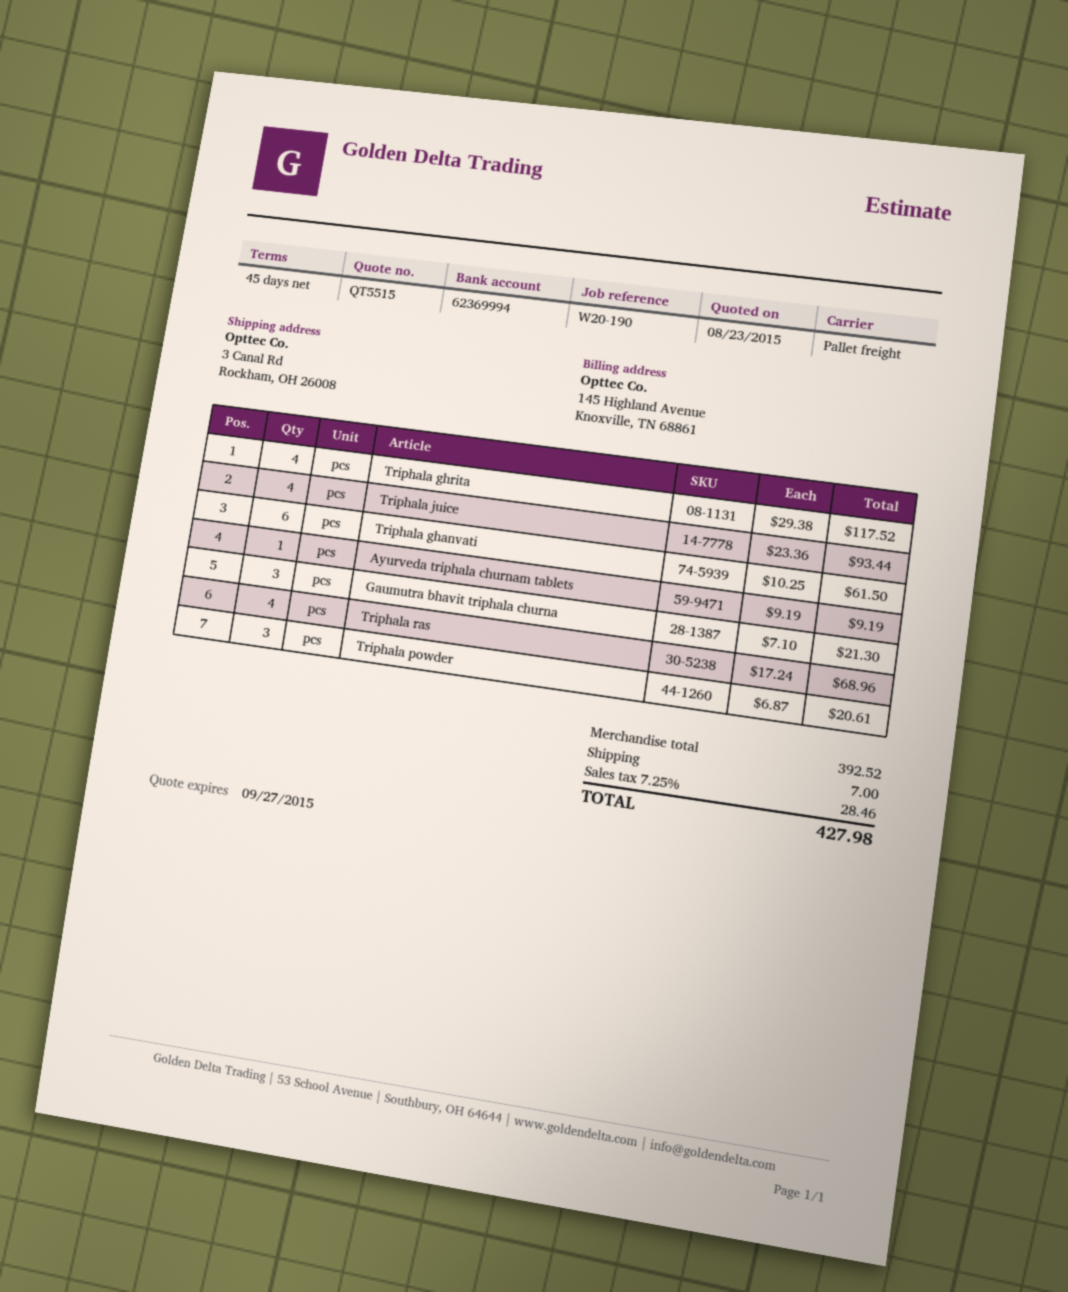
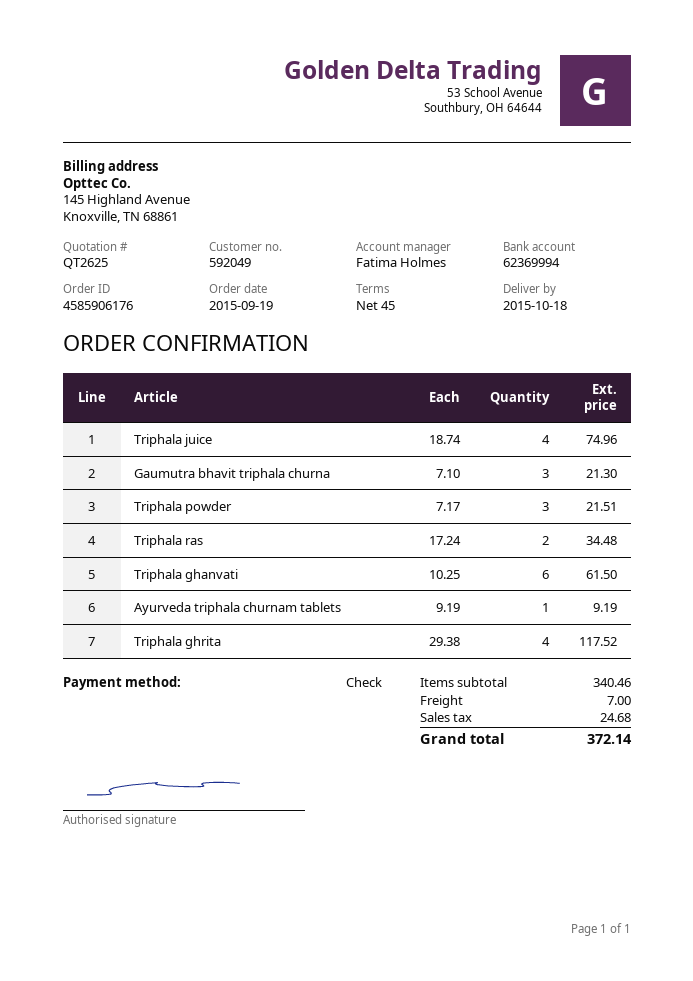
quote number: QT5515 -> QT2625
Triphala juice: 4 x 23.36 = 93.44 -> 4 x 18.74 = 74.96
Triphala ras: 4 x 17.24 = 68.96 -> 2 x 17.24 = 34.48
Triphala powder: 3 x 6.87 = 20.61 -> 3 x 7.17 = 21.51
subtotal: 392.52 -> 340.46
tax: 28.46 -> 24.68
total: 427.98 -> 372.14

